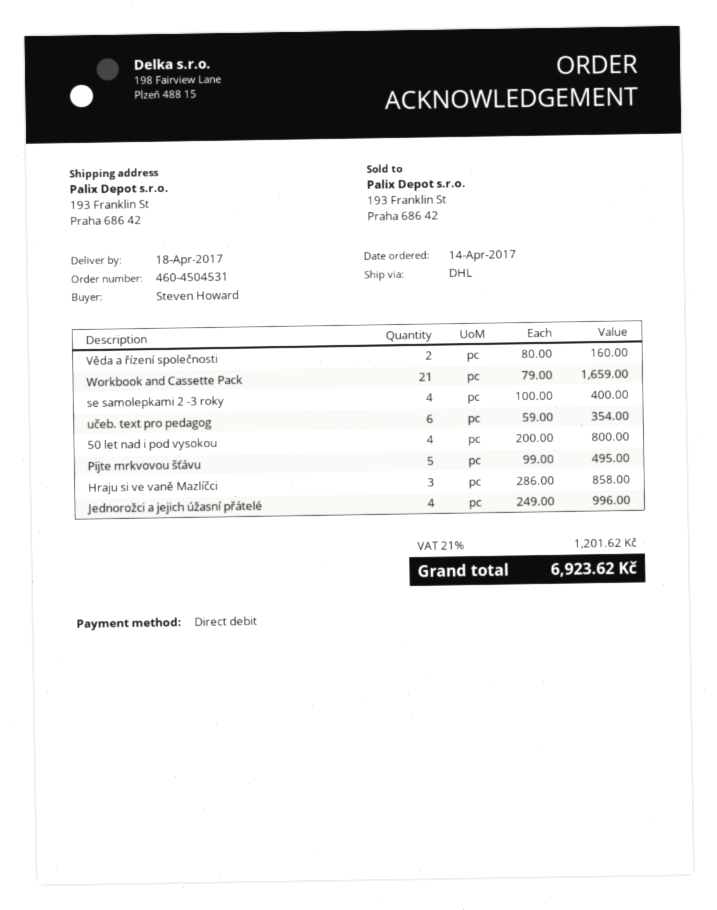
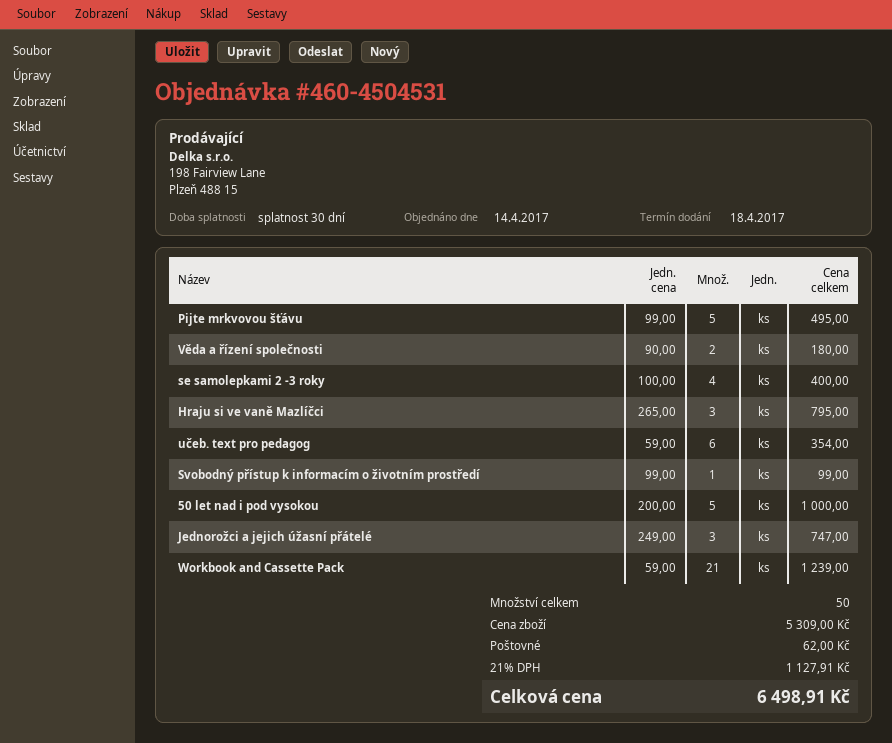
Věda a řízení společnosti: 2 x 80.00 = 160.00 -> 2 x 90.00 = 180.00
Workbook and Cassette Pack: 21 x 79.00 = 1659.00 -> 21 x 59.00 = 1239.00
50 let nad i pod vysokou: 4 x 200.00 = 800.00 -> 5 x 200.00 = 1000.00
Hraju si ve vaně Mazlíčci: 3 x 286.00 = 858.00 -> 3 x 265.00 = 795.00
Jednorožci a jejich úžasní přátelé: 4 x 249.00 = 996.00 -> 3 x 249.00 = 747.00
Svobodný přístup k informacím o životním prostředí: none -> 1 x 99.00 = 99.00
shipping: none -> 62.00
tax: 21% = 1201.62 -> 21% = 1127.91
total: 6923.62 -> 6498.91

